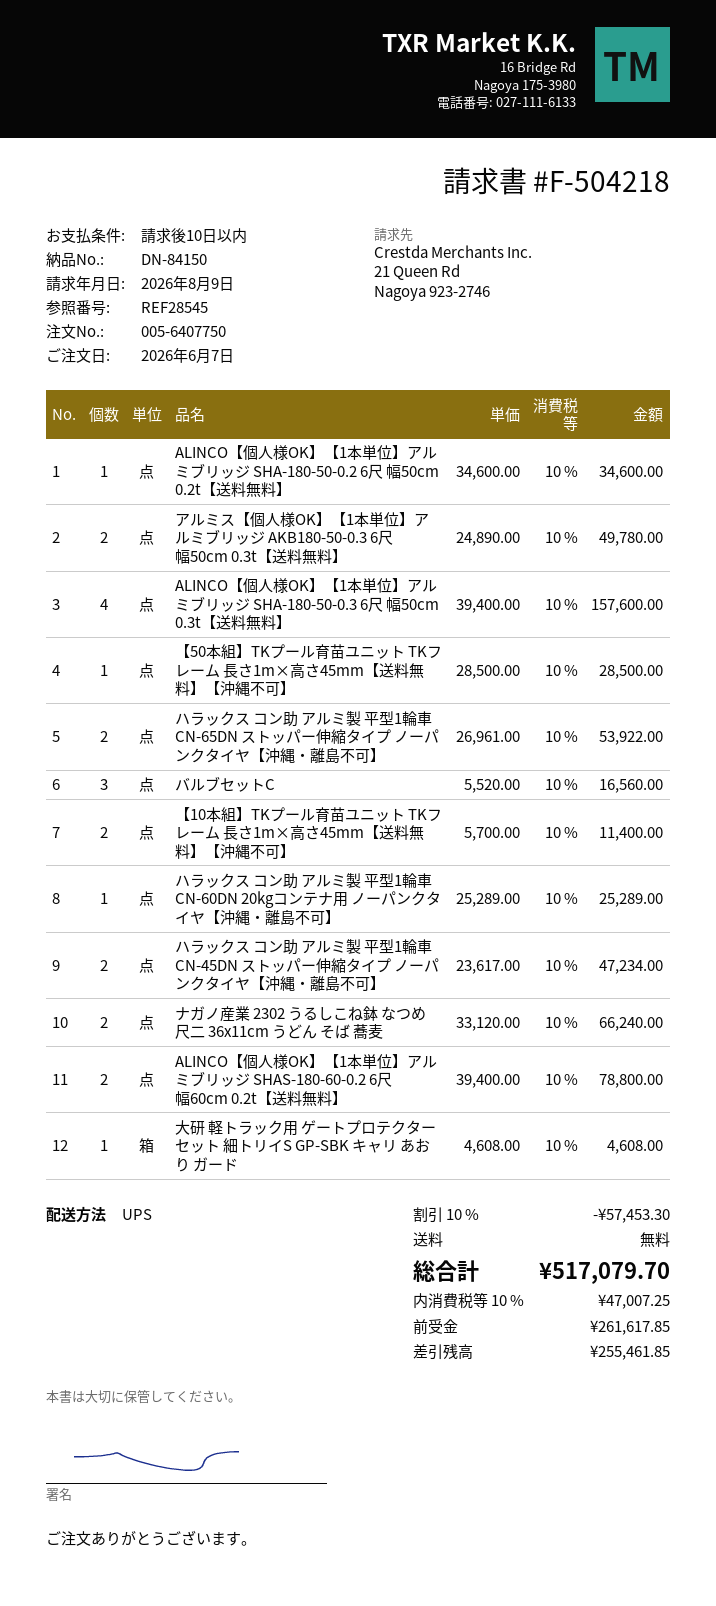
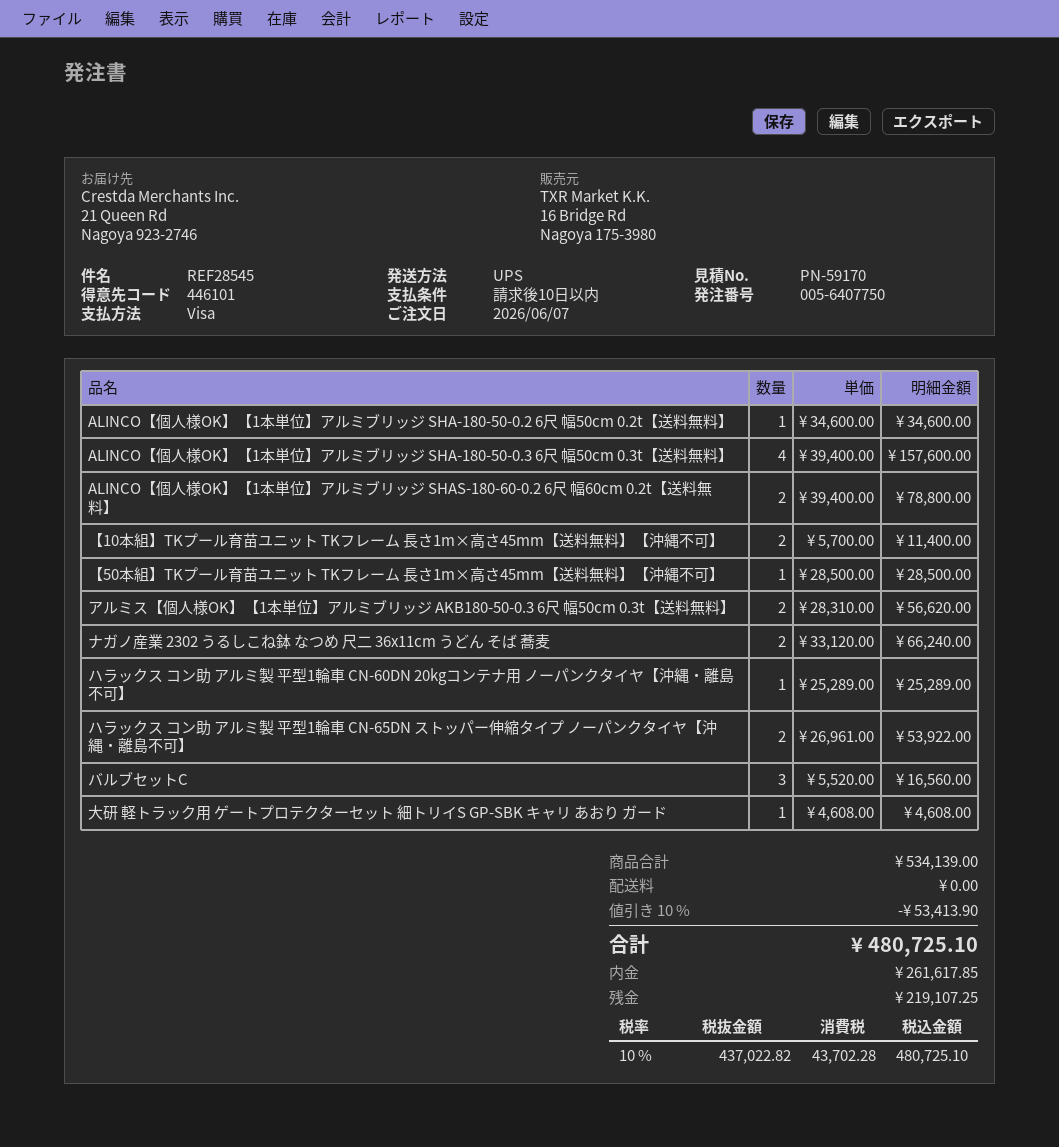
アルミス【個人様OK】【1本単位】アルミブリッジ AKB180-50-0.3 6尺 幅50cm 0.3t【送料無料】: 2 x 24890.00 = 49780.00 -> 2 x 28310.00 = 56620.00
ハラックス コン助 アルミ製 平型1輪車 CN-45DN ストッパー伸縮タイプ ノーパンクタイヤ【沖縄・離島不可】: 2 x 23617.00 = 47234.00 -> none
discount: 10% = 57453.30 -> 10% = 53413.90
tax: 10% = 47007.25 -> 10% = 43702.28
total: 517079.70 -> 480725.10
balance: 255461.85 -> 219107.25

